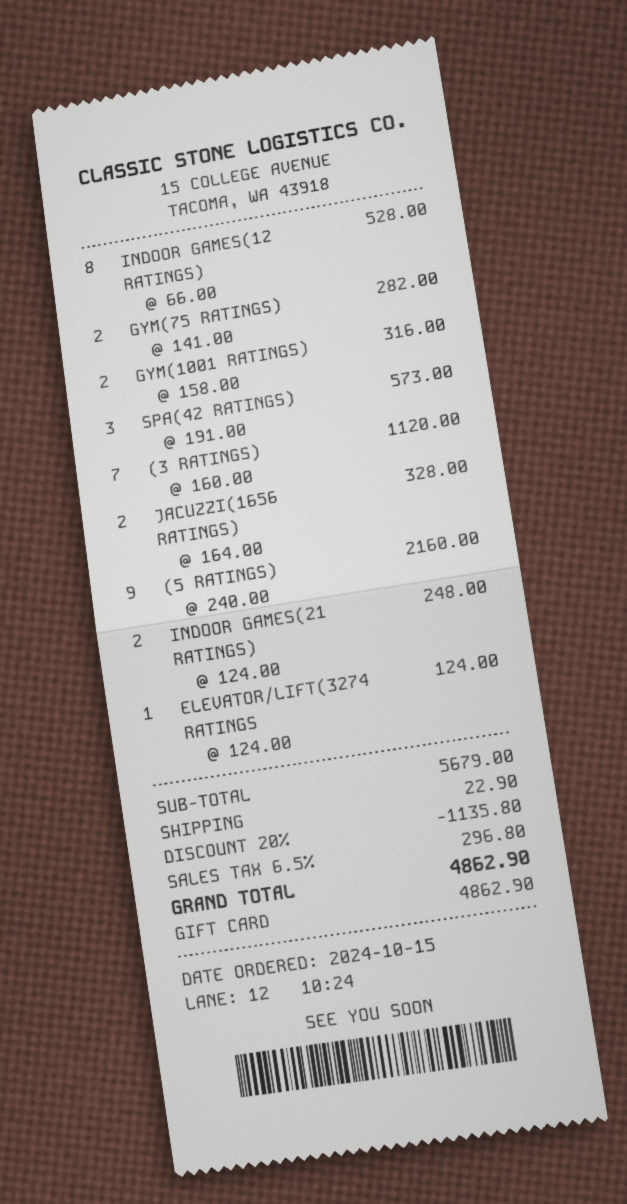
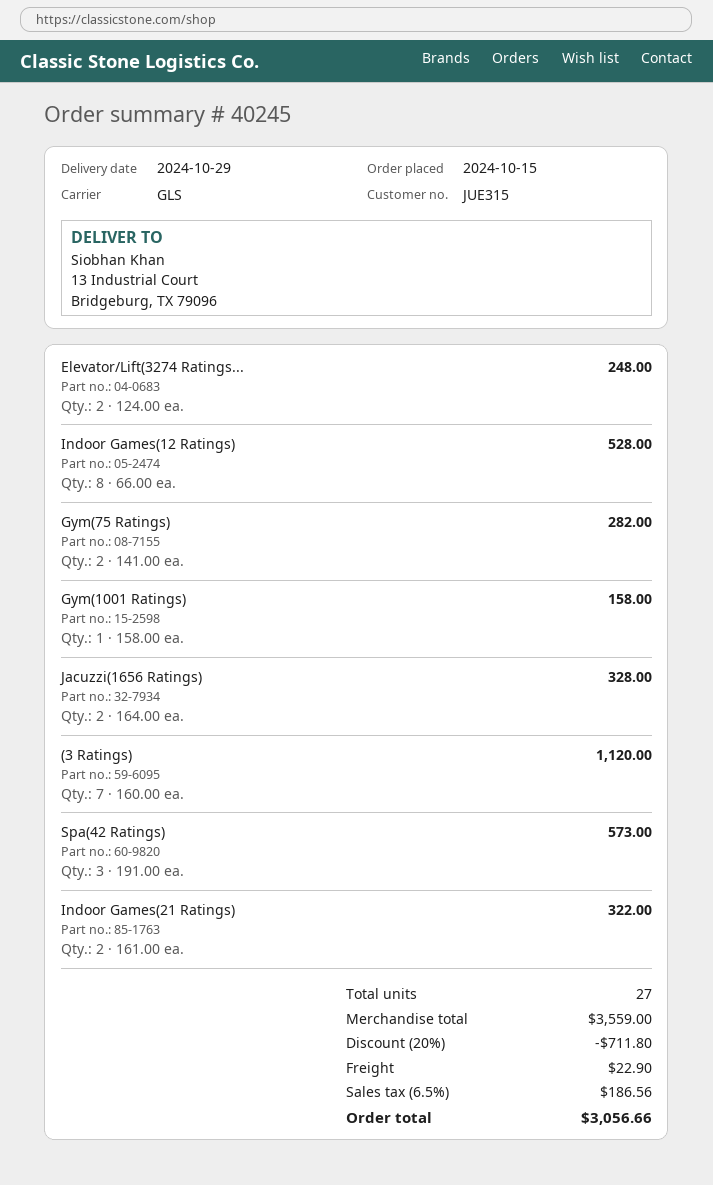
GYM(1001 RATINGS): 2 x 158.00 = 316.00 -> 1 x 158.00 = 158.00
(5 RATINGS): 9 x 240.00 = 2160.00 -> none
INDOOR GAMES(21 RATINGS): 2 x 124.00 = 248.00 -> 2 x 161.00 = 322.00
ELEVATOR/LIFT(3274 RATINGS: 1 x 124.00 = 124.00 -> 2 x 124.00 = 248.00
subtotal: 5679.00 -> 3559.00
discount: 20% = 1135.80 -> 20% = 711.80
tax: 6.5% = 296.80 -> 6.5% = 186.56
total: 4862.90 -> 3056.66

